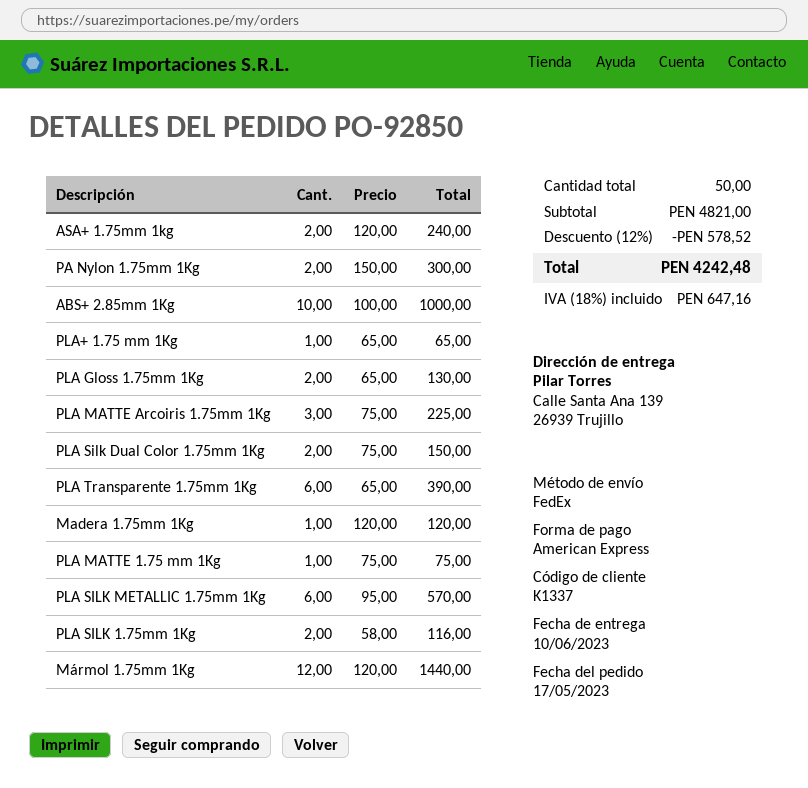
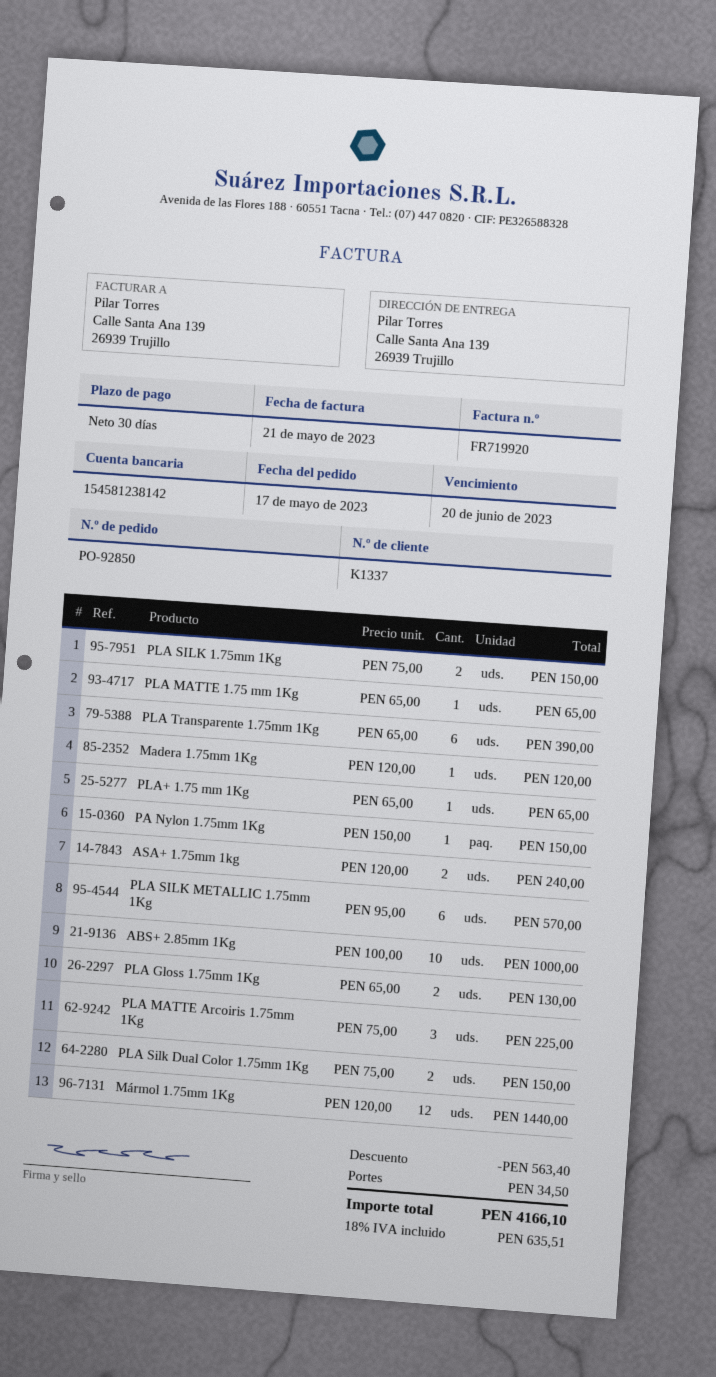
PA Nylon 1.75mm 1Kg: 2 x 150.00 = 300.00 -> 1 x 150.00 = 150.00
PLA MATTE 1.75 mm 1Kg: 1 x 75.00 = 75.00 -> 1 x 65.00 = 65.00
PLA SILK 1.75mm 1Kg: 2 x 58.00 = 116.00 -> 2 x 75.00 = 150.00
discount: 578.52 -> 563.40
shipping: none -> 34.50
tax: 18% = 647.16 -> 18% = 635.51
total: 4242.48 -> 4166.10

